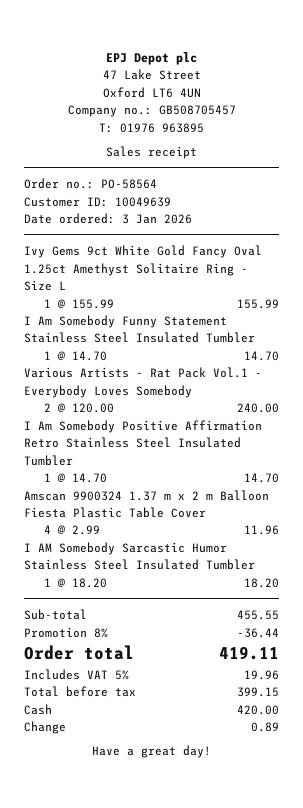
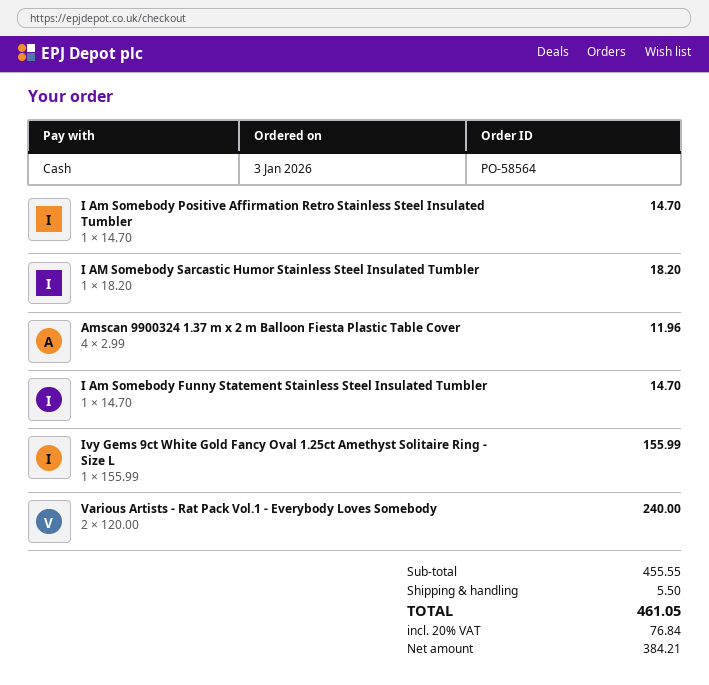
discount: 8% = 36.44 -> none
shipping: none -> 5.50
net: 399.15 -> 384.21
tax: 5% = 19.96 -> 20% = 76.84
total: 419.11 -> 461.05

